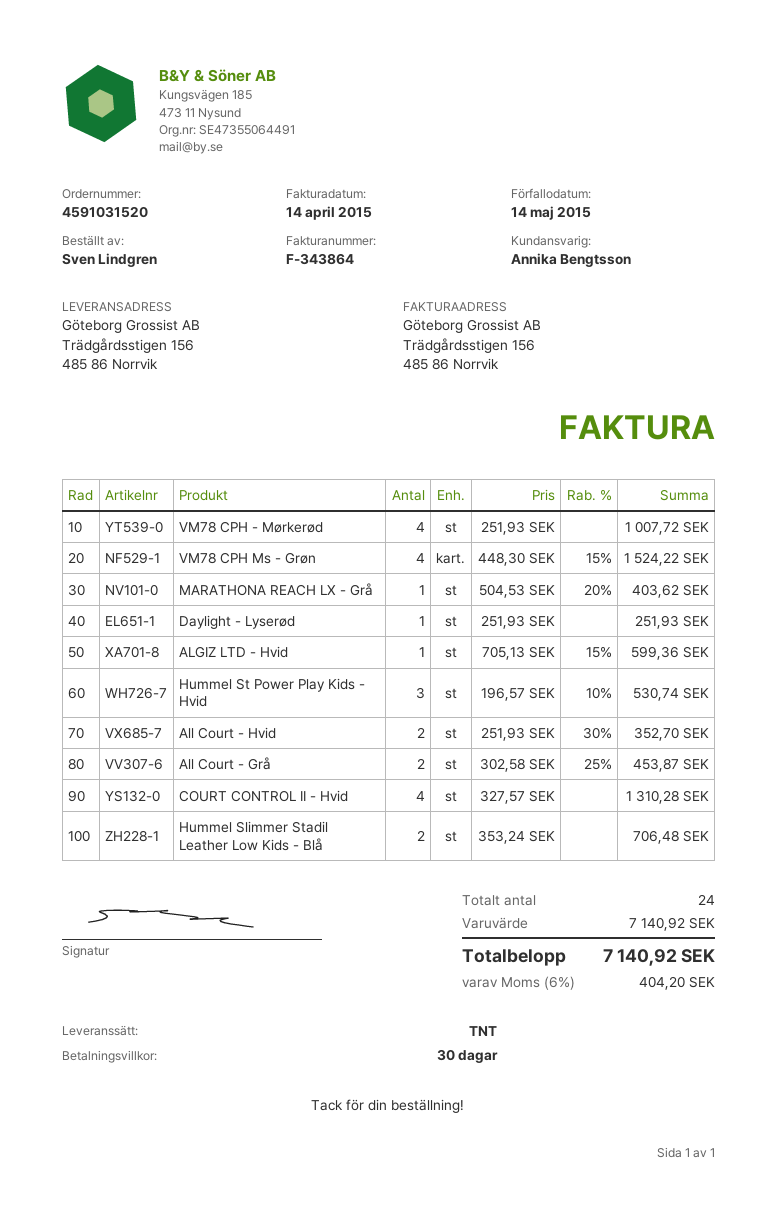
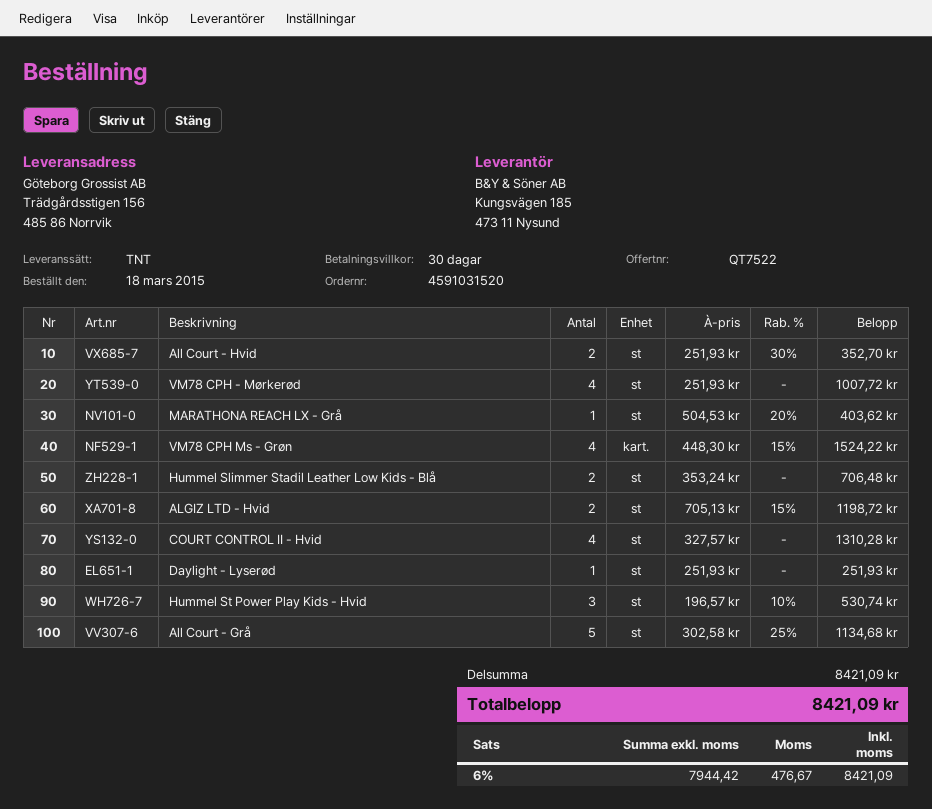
ALGIZ LTD - Hvid: 1 x 705.13 - 15% = 599.36 -> 2 x 705.13 - 15% = 1198.72
All Court - Grå: 2 x 302.58 - 25% = 453.87 -> 5 x 302.58 - 25% = 1134.68
subtotal: 7140.92 -> 8421.09
tax: 6% = 404.20 -> 6% = 476.67
total: 7140.92 -> 8421.09

